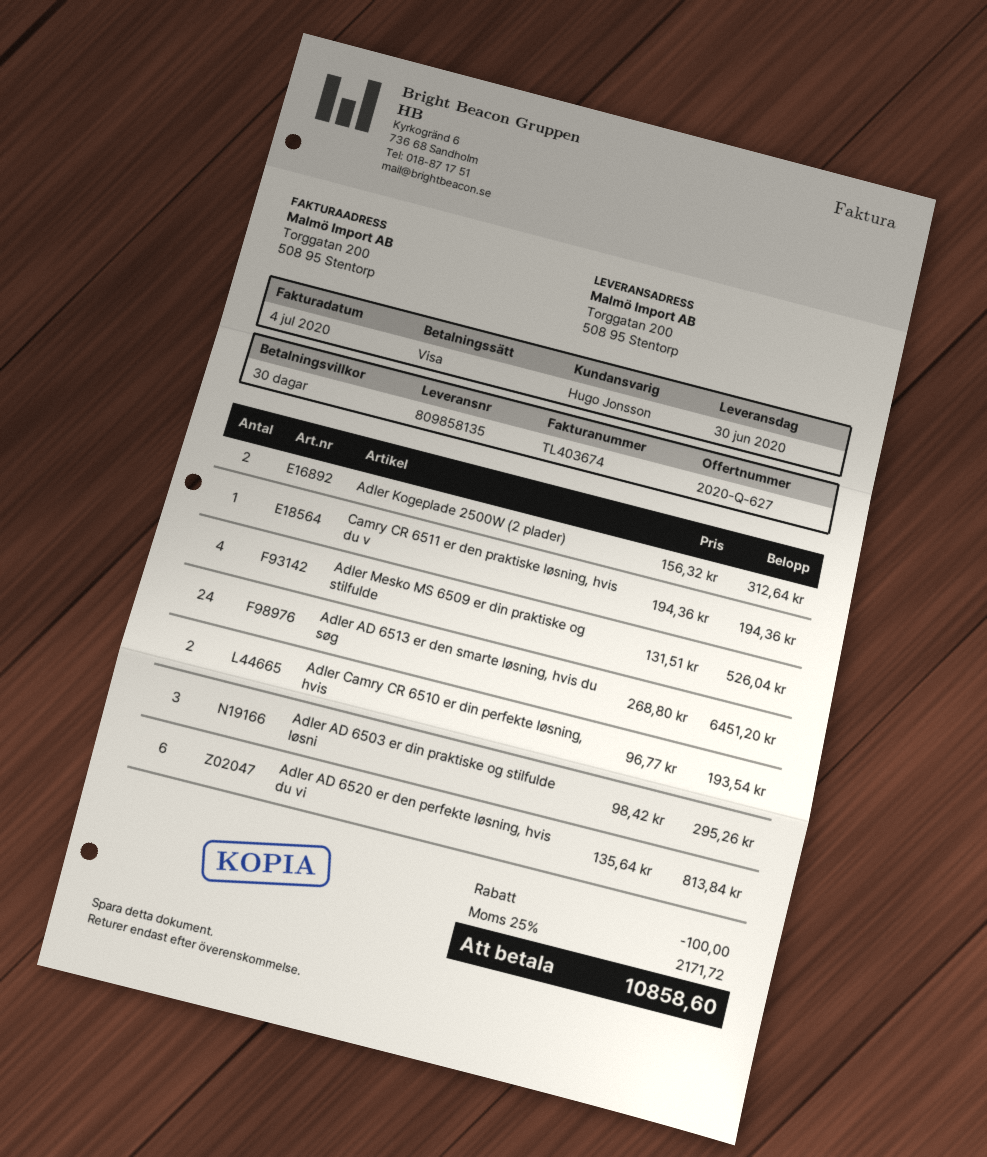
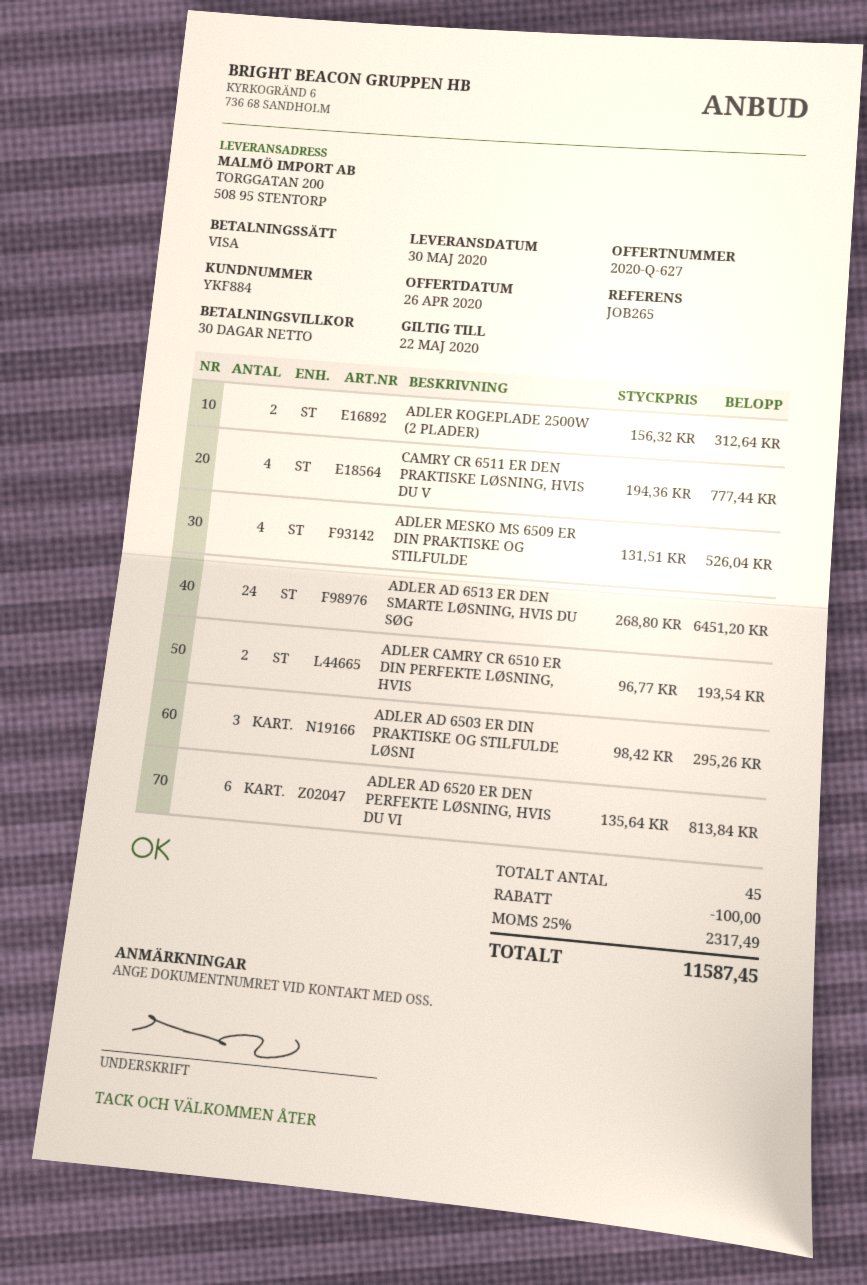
delivery date: 2020-06-30 -> 2020-05-30
Camry CR 6511 er den praktiske løsning, hvis du v: 1 x 194.36 = 194.36 -> 4 x 194.36 = 777.44
tax: 25% = 2171.72 -> 25% = 2317.49
total: 10858.60 -> 11587.45

